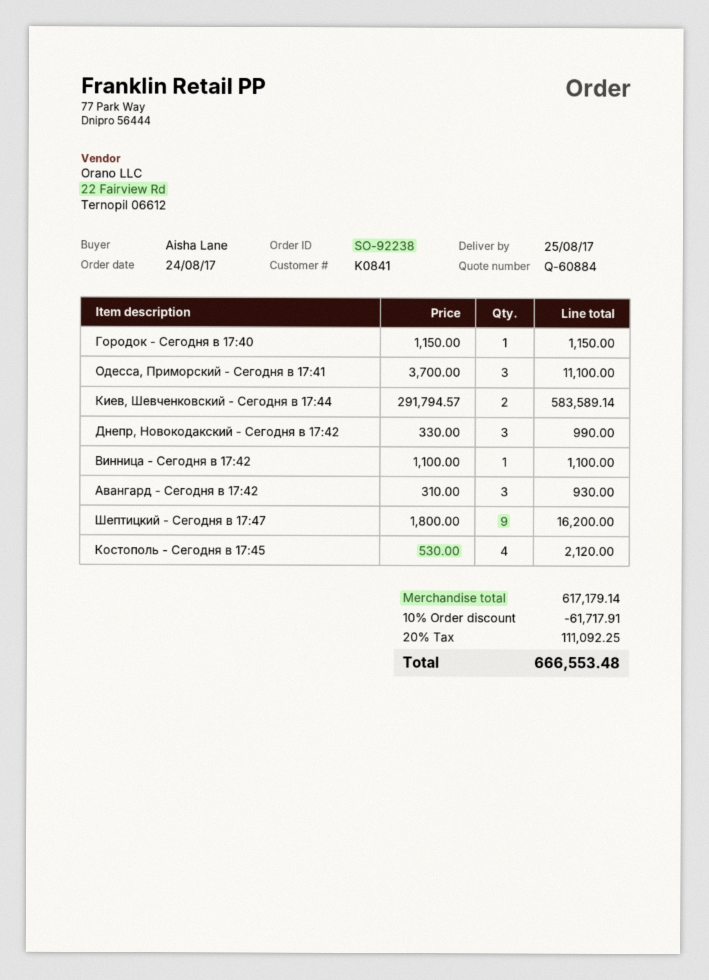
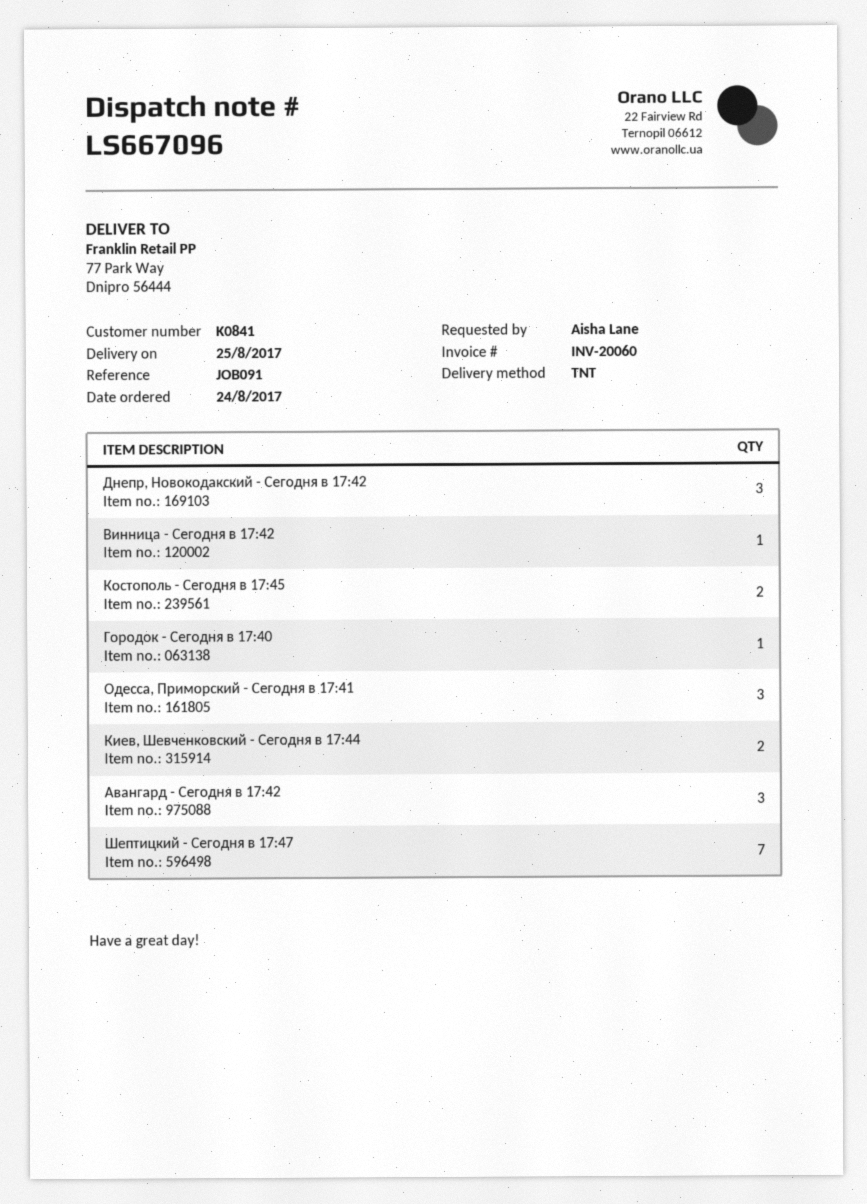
Шептицкий - Сегодня в 17:47: 9 -> 7
Костополь - Сегодня в 17:45: 4 -> 2

